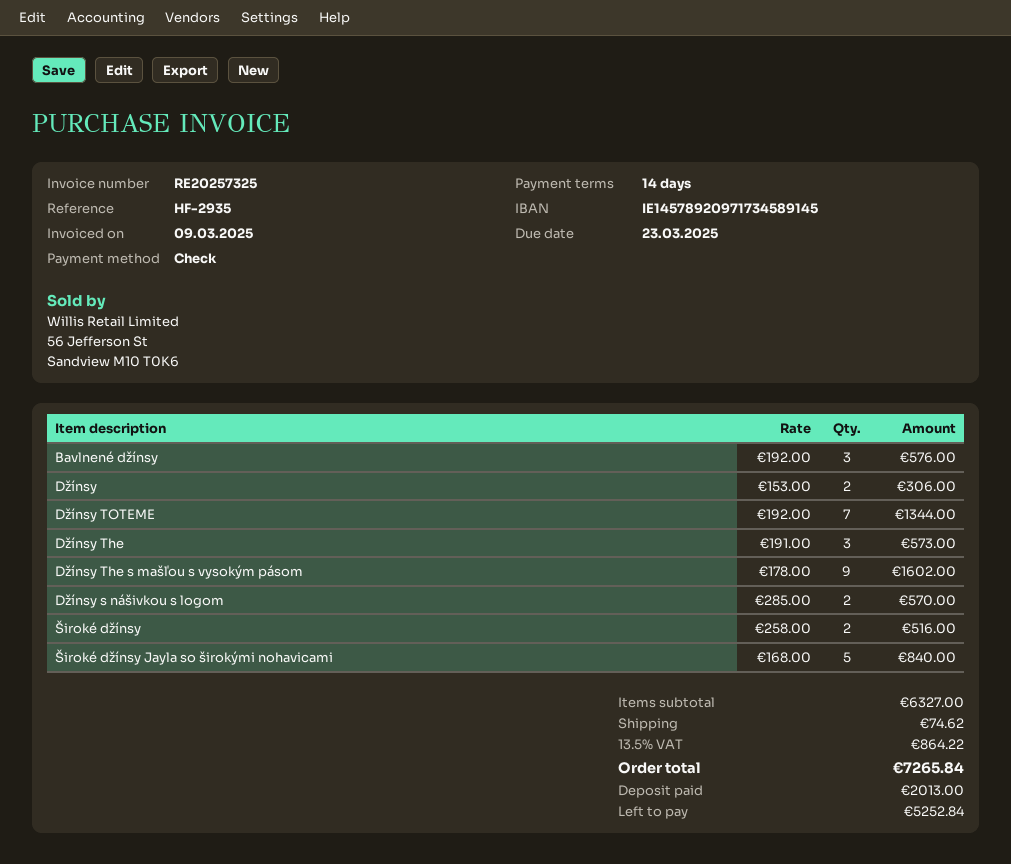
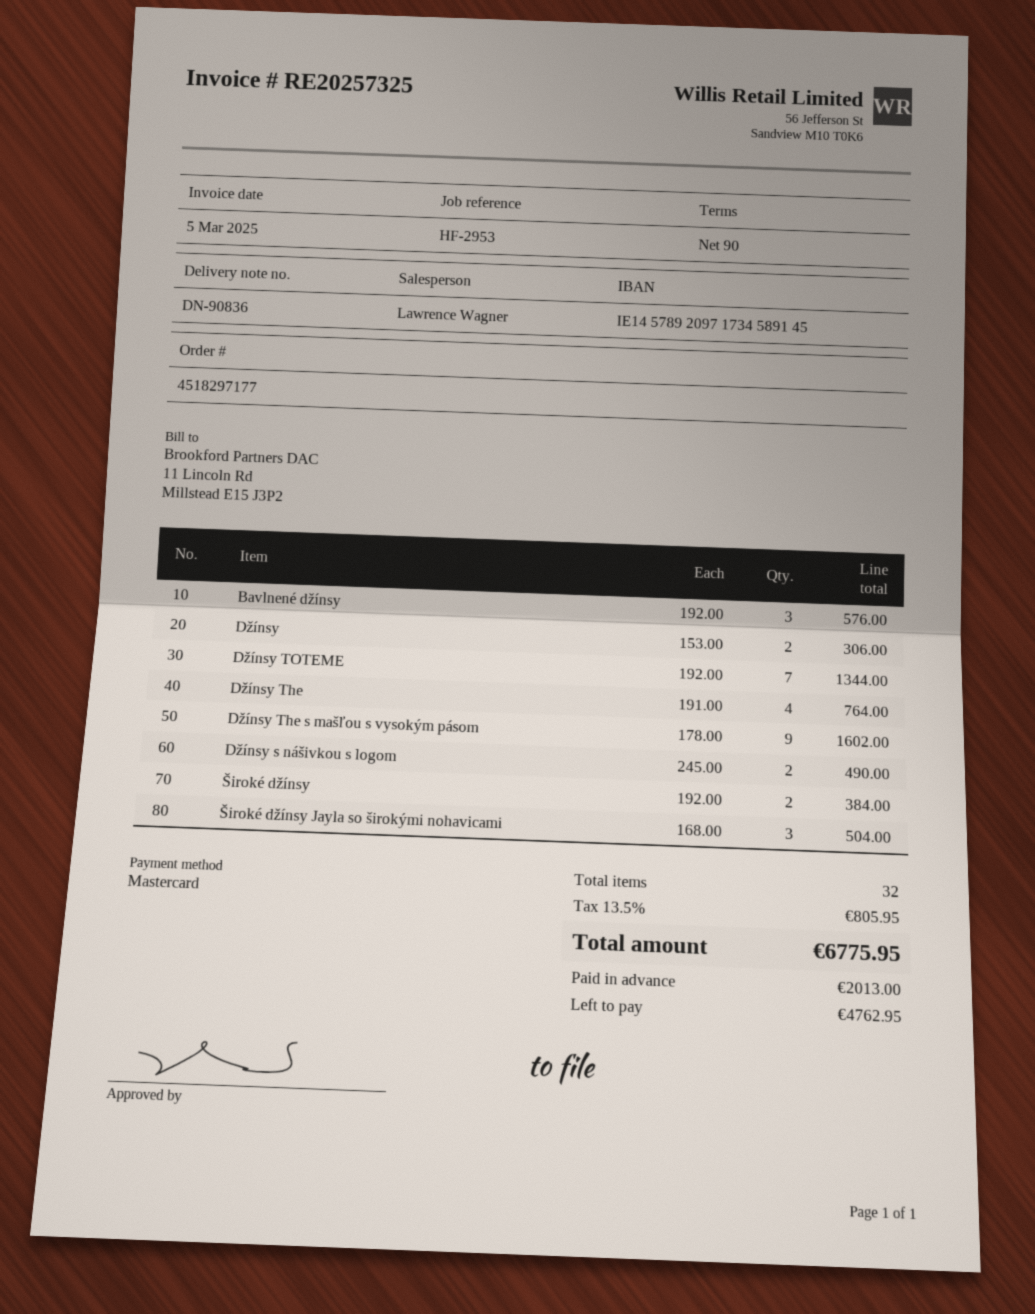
invoice date: 2025-03-09 -> 2025-03-05
payment terms: 14 days -> 90 days
reference: HF-2935 -> HF-2953
payment method: cheque -> Mastercard
Džínsy The: 3 x 191.00 = 573.00 -> 4 x 191.00 = 764.00
Džínsy s nášivkou s logom: 2 x 285.00 = 570.00 -> 2 x 245.00 = 490.00
Široké džínsy: 2 x 258.00 = 516.00 -> 2 x 192.00 = 384.00
Široké džínsy Jayla so širokými nohavicami: 5 x 168.00 = 840.00 -> 3 x 168.00 = 504.00
shipping: 74.62 -> none
tax: 13.5% = 864.22 -> 13.5% = 805.95
total: 7265.84 -> 6775.95
balance: 5252.84 -> 4762.95

